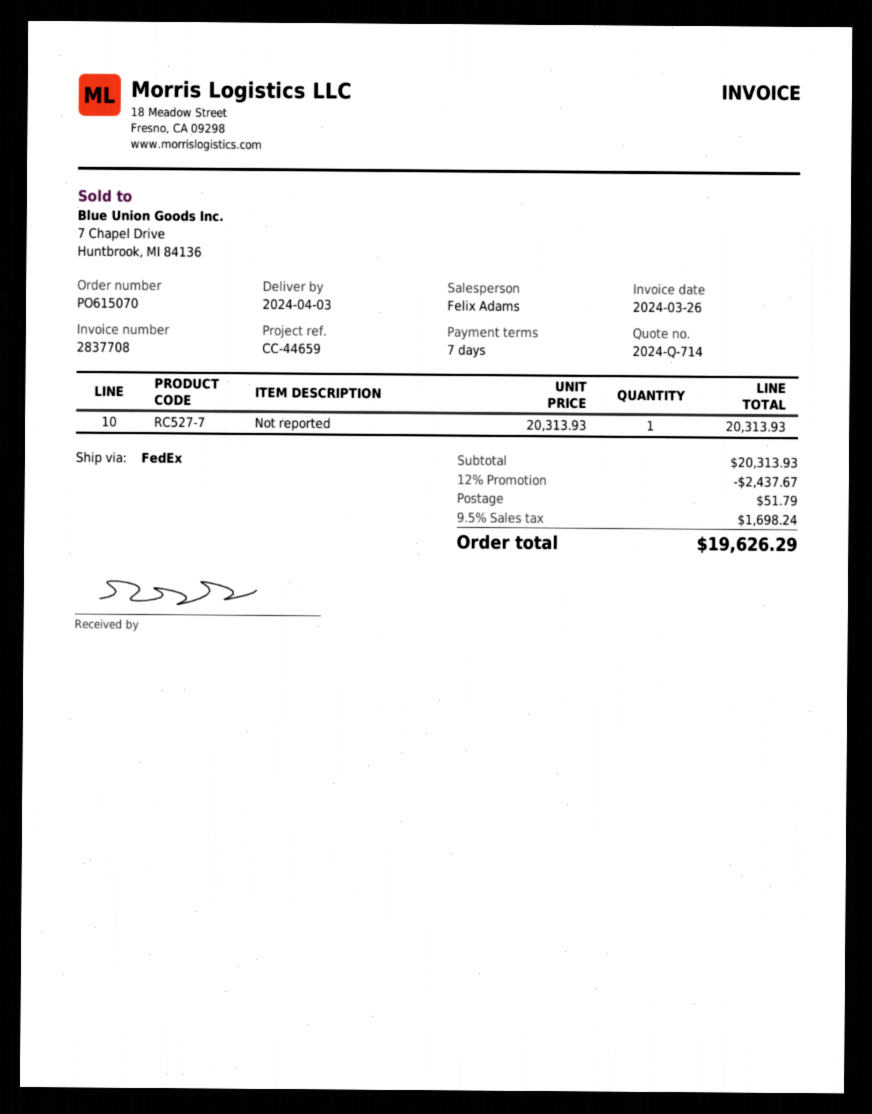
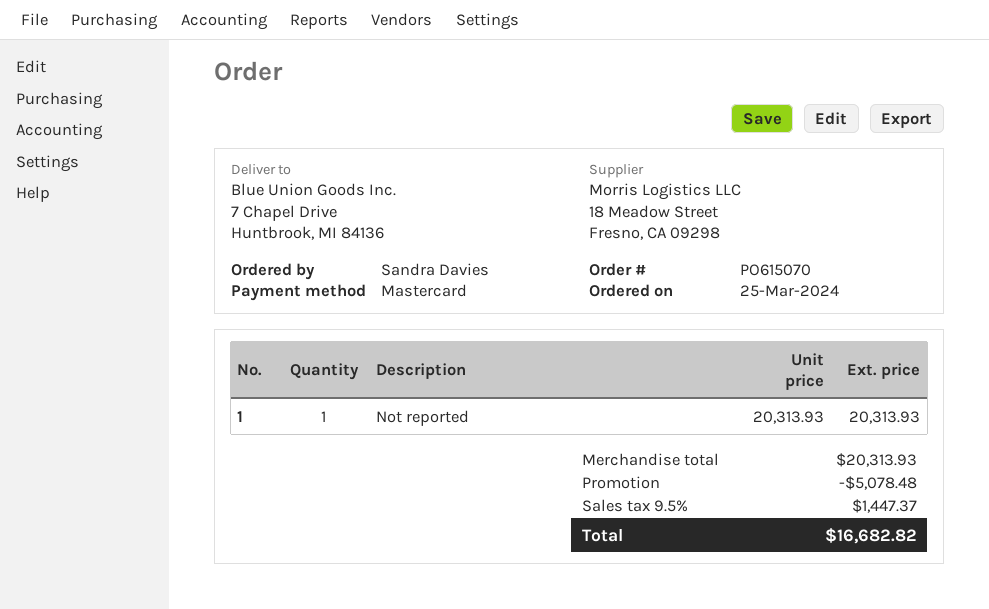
discount: 2437.67 -> 5078.48
shipping: 51.79 -> none
tax: 9.5% = 1698.24 -> 9.5% = 1447.37
total: 19626.29 -> 16682.82

